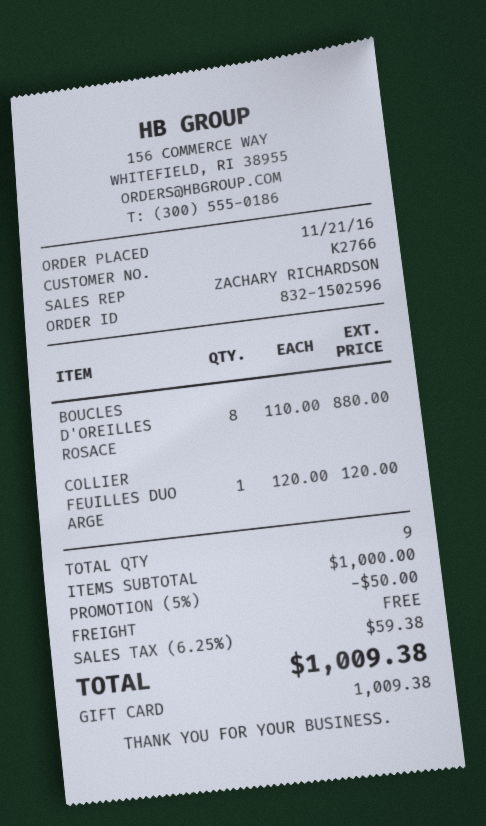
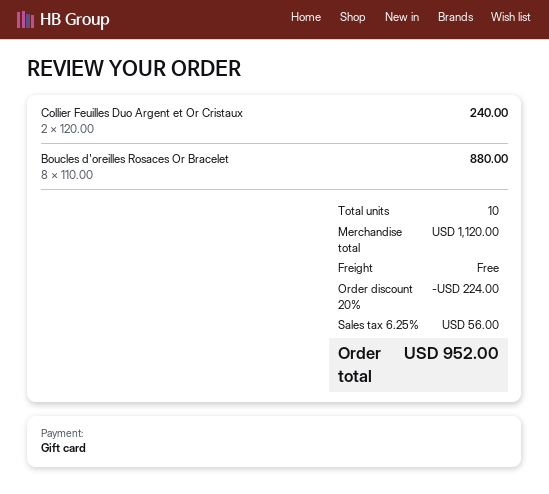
COLLIER FEUILLES DUO ARGE: 1 x 120.00 = 120.00 -> 2 x 120.00 = 240.00
total quantity: 9 -> 10
subtotal: 1000.00 -> 1120.00
discount: 5% = 50.00 -> 20% = 224.00
tax: 6.25% = 59.38 -> 6.25% = 56.00
total: 1009.38 -> 952.00

